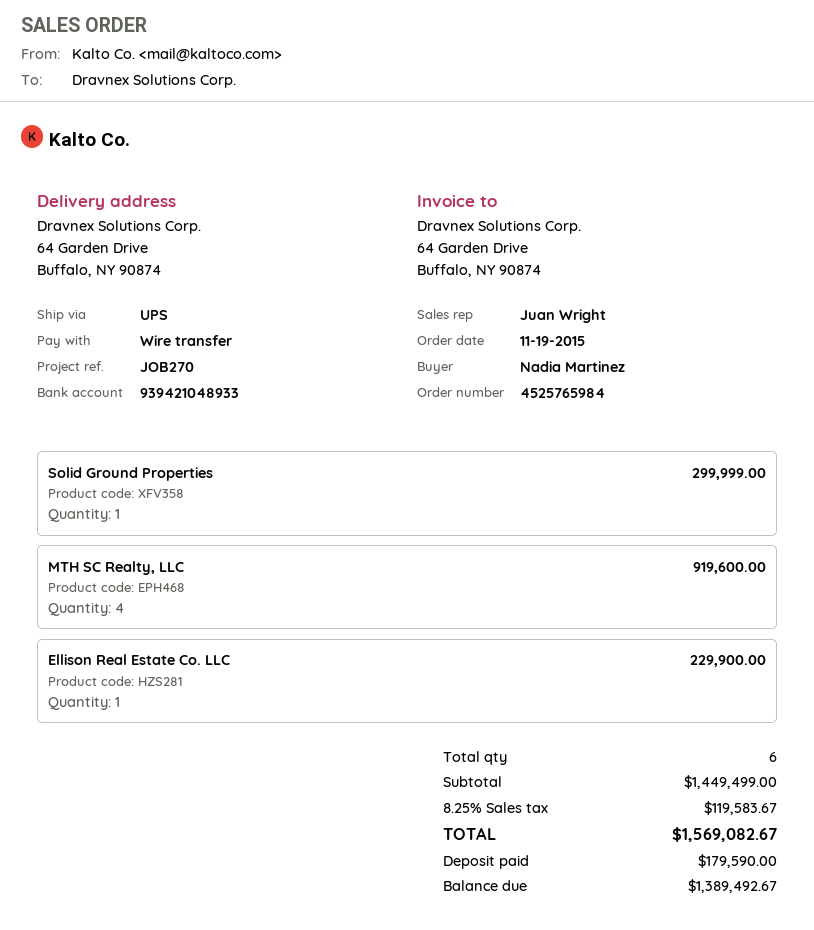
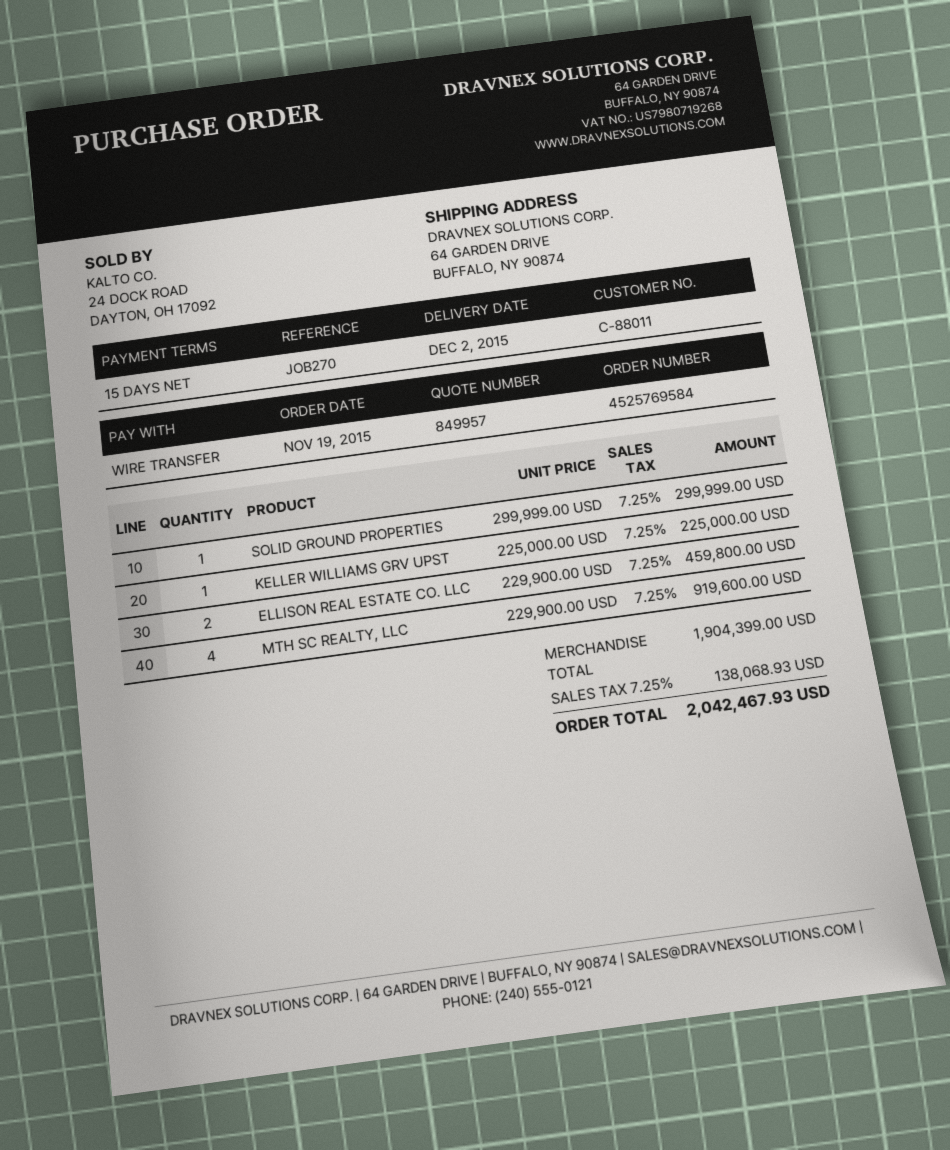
order number: 4525765984 -> 4525769584
Ellison Real Estate Co. LLC: 1 for 229900.00 -> 2 for 459800.00
KELLER WILLIAMS GRV UPST: none -> 1 for 225000.00
subtotal: 1449499.00 -> 1904399.00
tax: 8.25% = 119583.67 -> 7.25% = 138068.93
total: 1569082.67 -> 2042467.93

